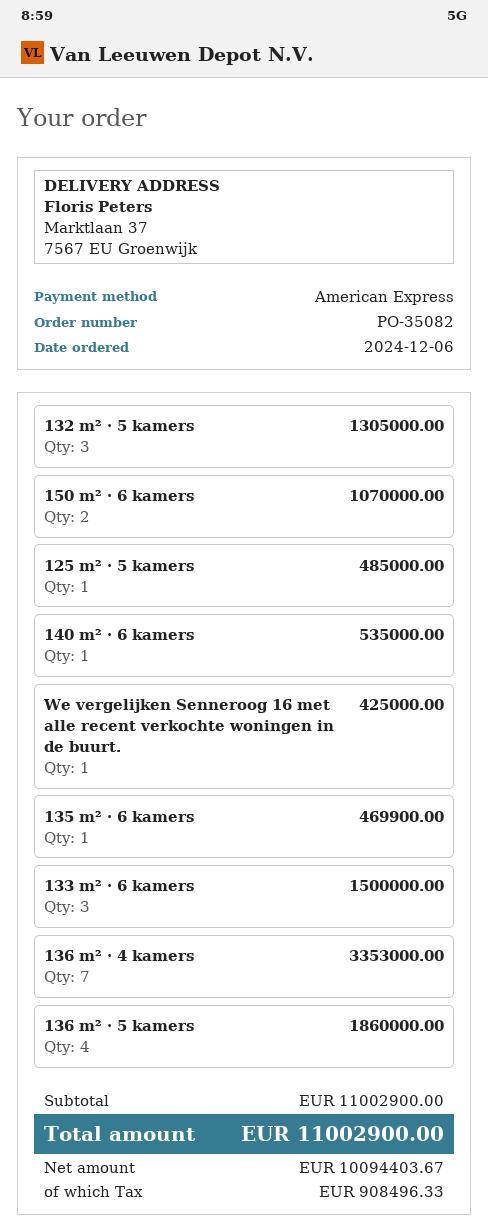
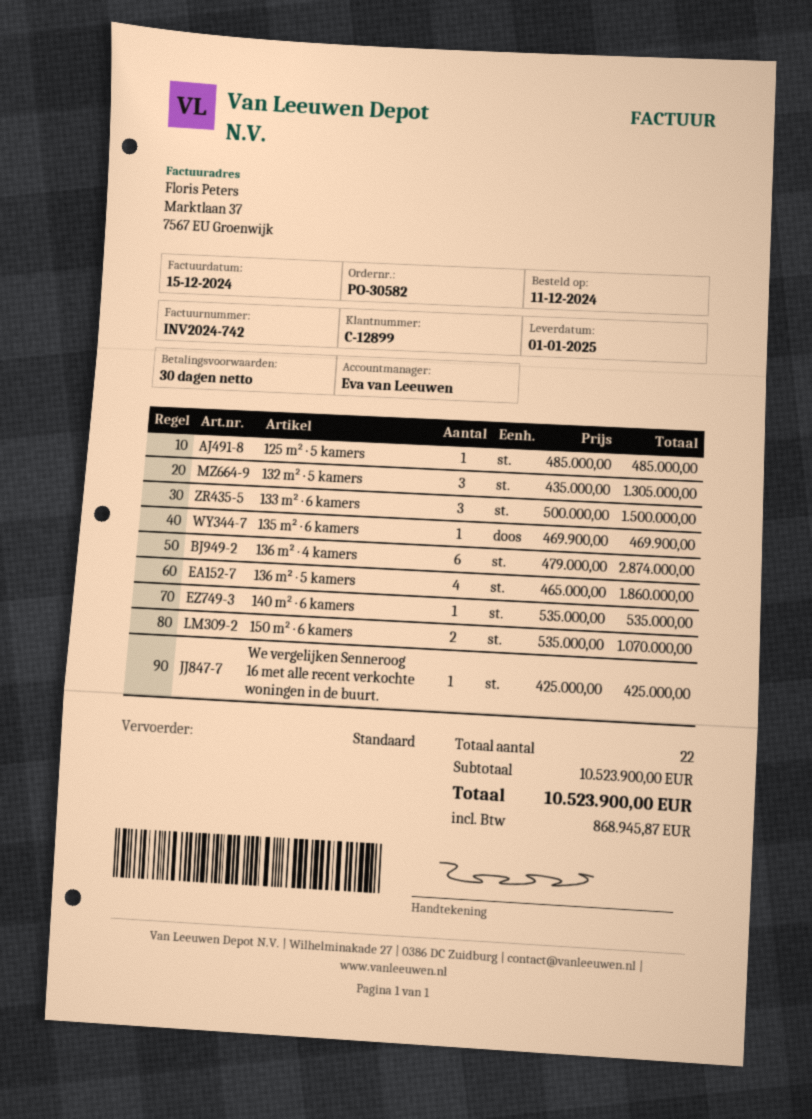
order number: PO-35082 -> PO-30582
order date: 2024-12-06 -> 2024-12-11
136 m² · 4 kamers: 7 for 3353000.00 -> 6 for 2874000.00
subtotal: 11002900.00 -> 10523900.00
tax: 908496.33 -> 868945.87
total: 11002900.00 -> 10523900.00

